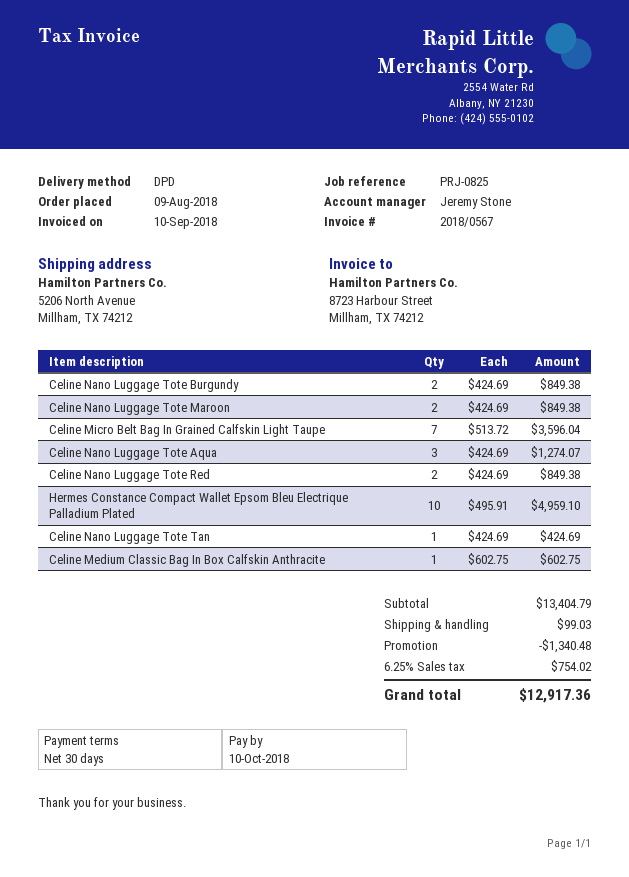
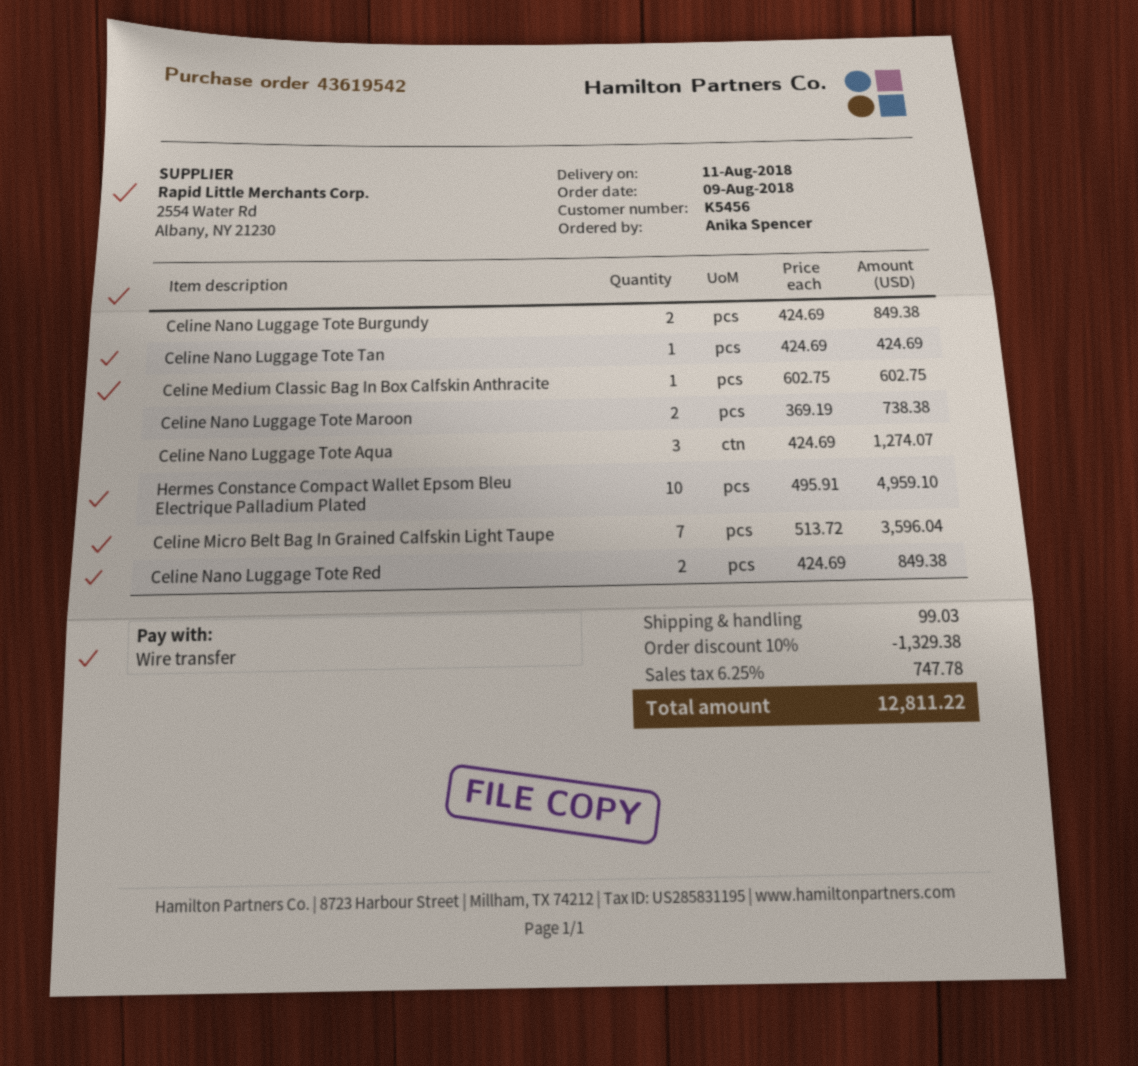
Celine Nano Luggage Tote Maroon: 2 x 424.69 = 849.38 -> 2 x 369.19 = 738.38
discount: 1340.48 -> 1329.38
tax: 6.25% = 754.02 -> 6.25% = 747.78
total: 12917.36 -> 12811.22

